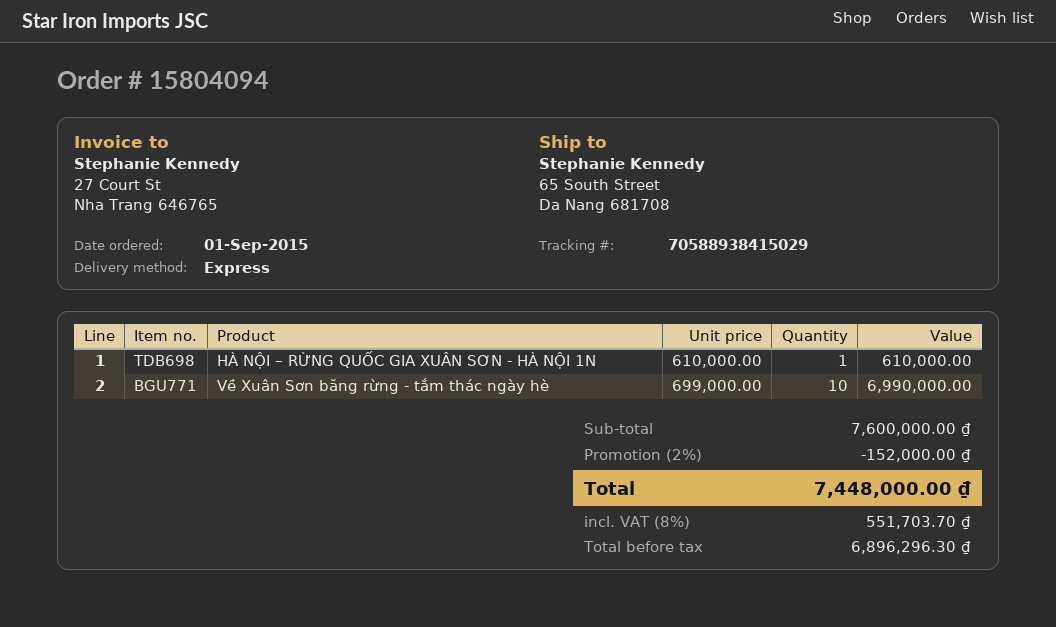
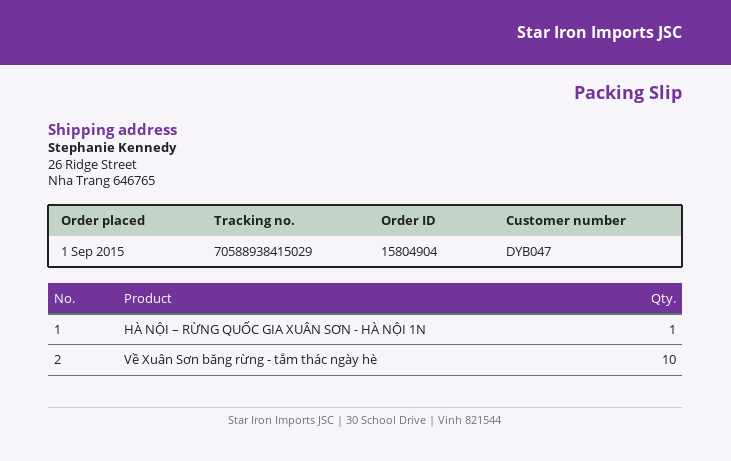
order number: 15804094 -> 15804904
ship to: 65 South Street, Da Nang 681708 -> 26 Ridge Street, Nha Trang 646765

